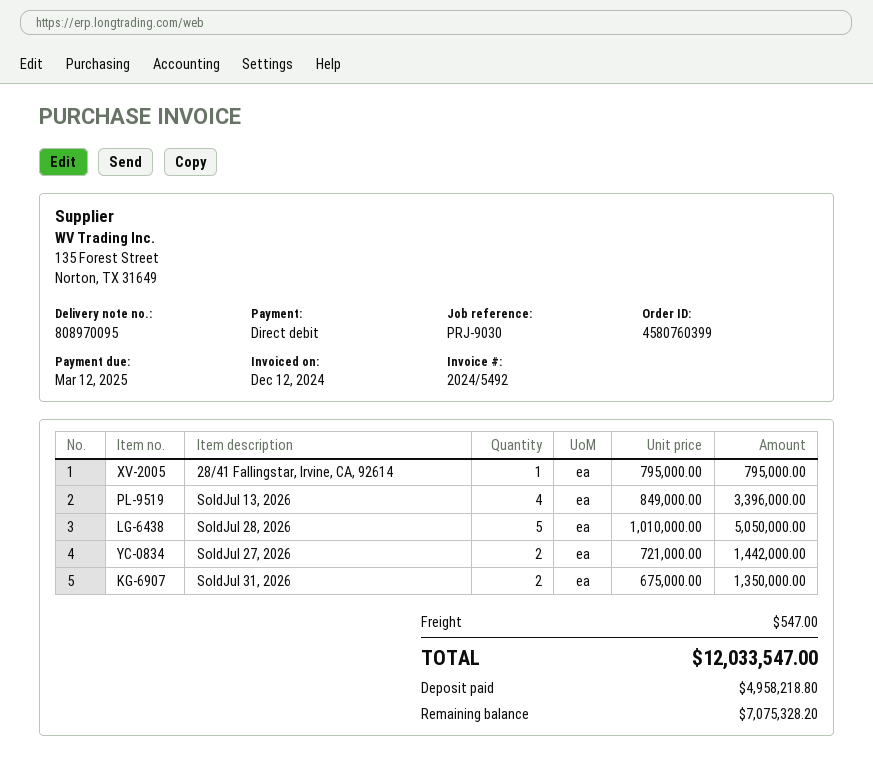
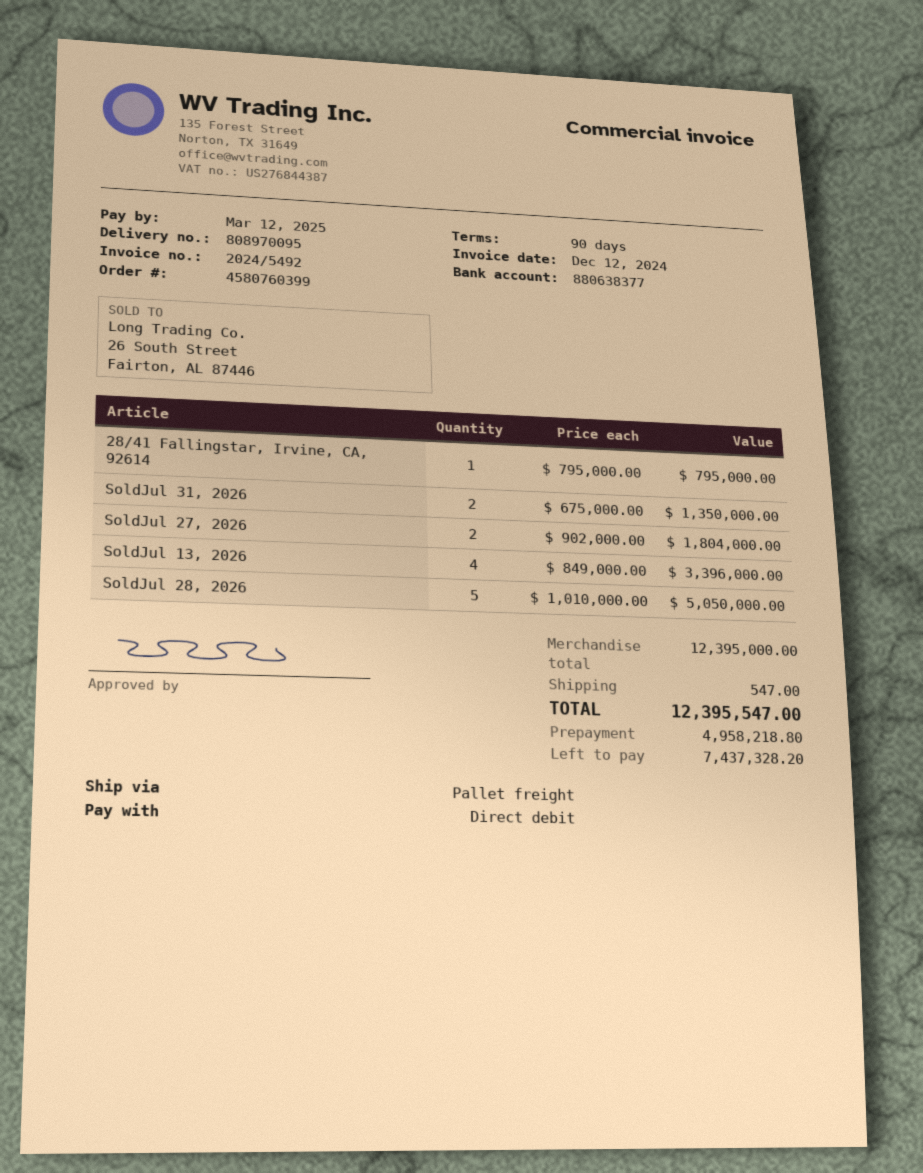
SoldJul 27, 2026: 2 x 721000.00 = 1442000.00 -> 2 x 902000.00 = 1804000.00
total: 12033547.00 -> 12395547.00
balance: 7075328.20 -> 7437328.20

